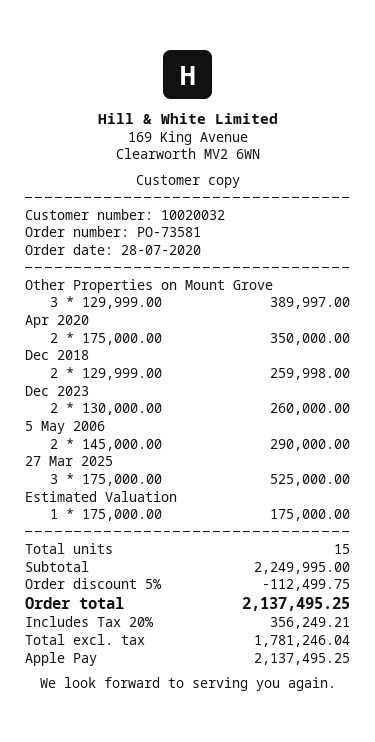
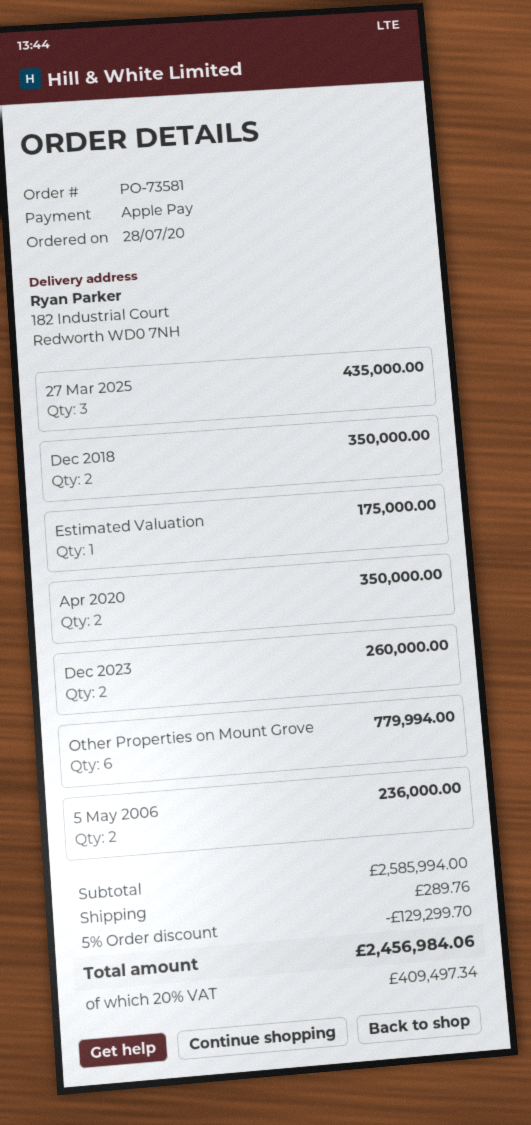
Other Properties on Mount Grove: 3 for 389997.00 -> 6 for 779994.00
Dec 2018: 2 for 259998.00 -> 2 for 350000.00
5 May 2006: 2 for 290000.00 -> 2 for 236000.00
27 Mar 2025: 3 for 525000.00 -> 3 for 435000.00
subtotal: 2249995.00 -> 2585994.00
discount: 5% = 112499.75 -> 5% = 129299.70
shipping: none -> 289.76
tax: 20% = 356249.21 -> 20% = 409497.34
total: 2137495.25 -> 2456984.06

